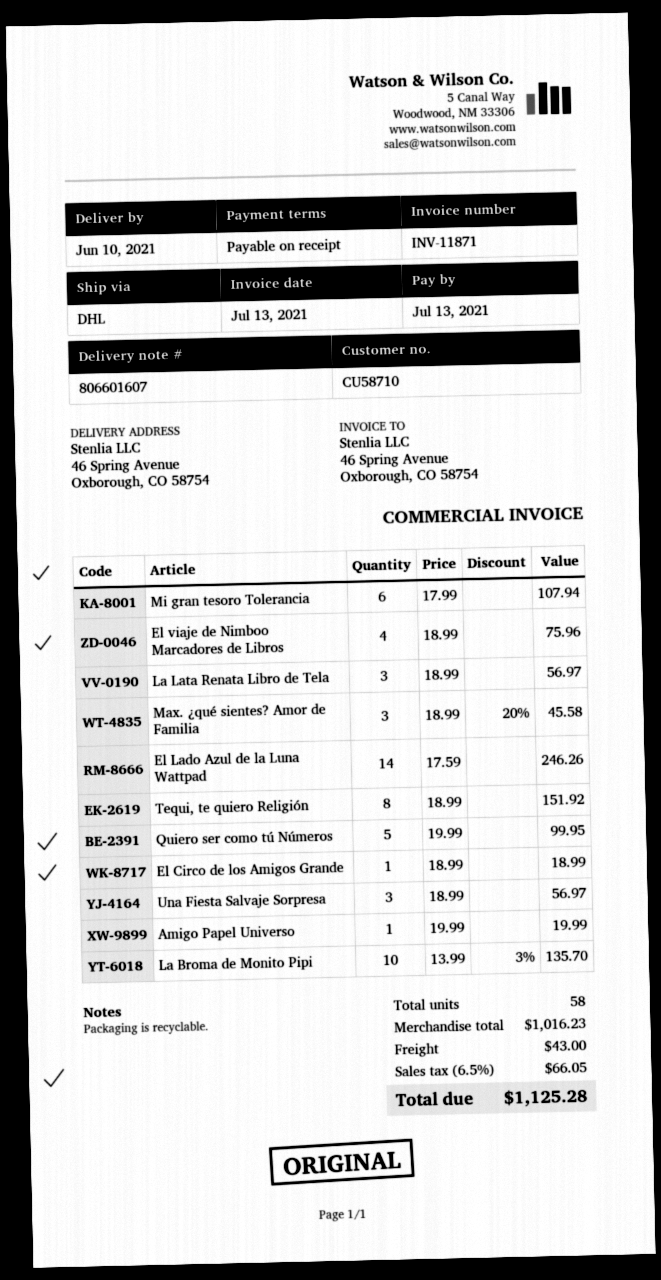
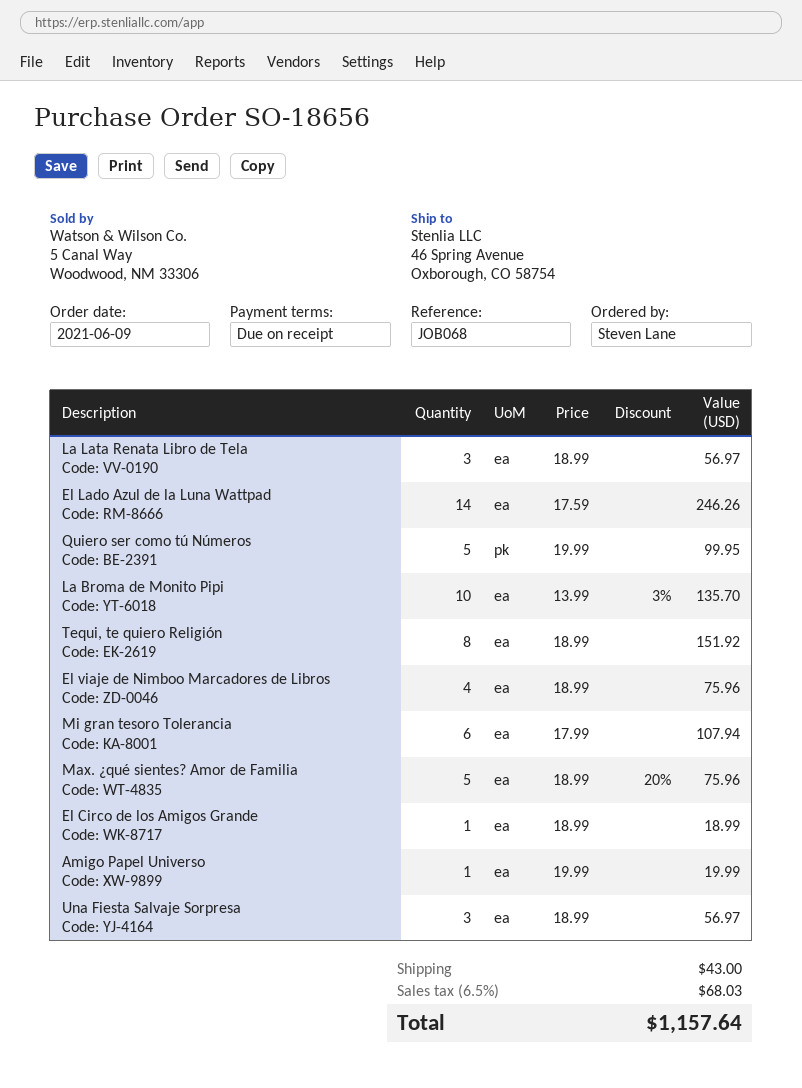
Max. ¿qué sientes? Amor de Familia: 3 x 18.99 - 20% = 45.58 -> 5 x 18.99 - 20% = 75.96
tax: 6.5% = 66.05 -> 6.5% = 68.03
total: 1125.28 -> 1157.64

